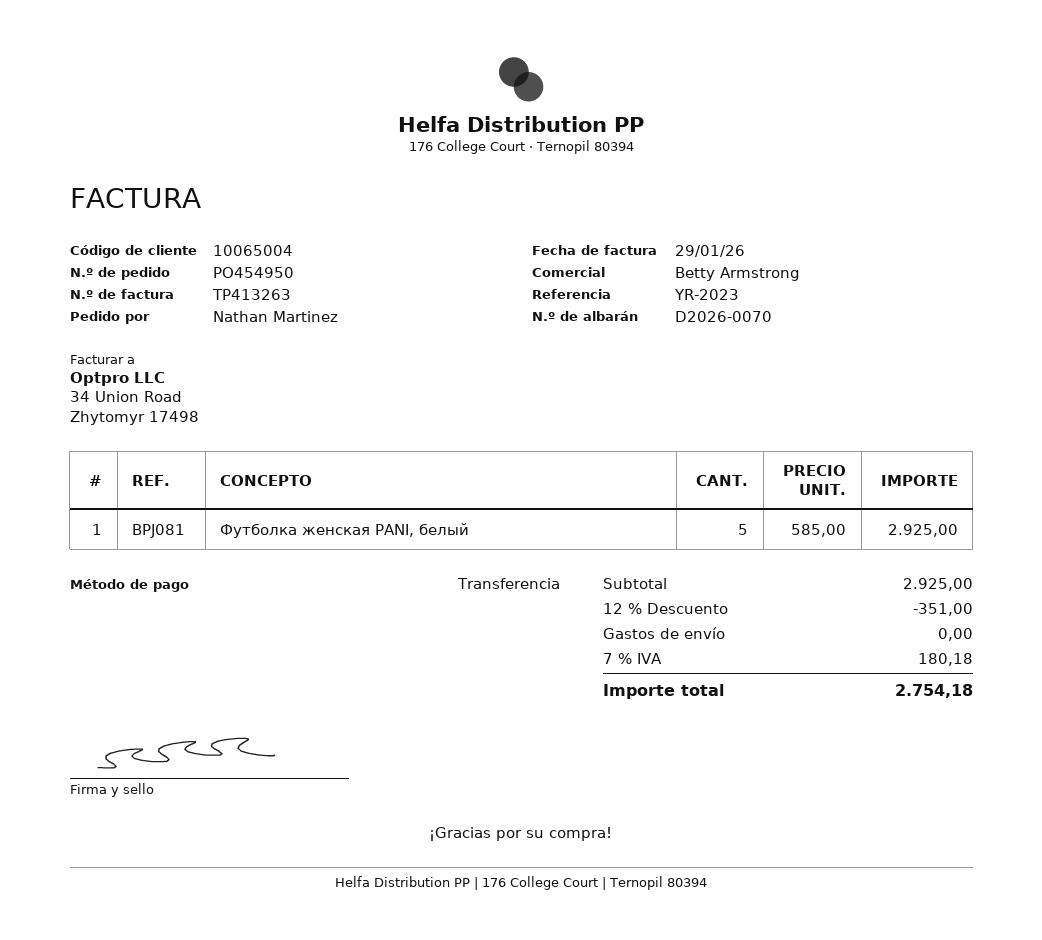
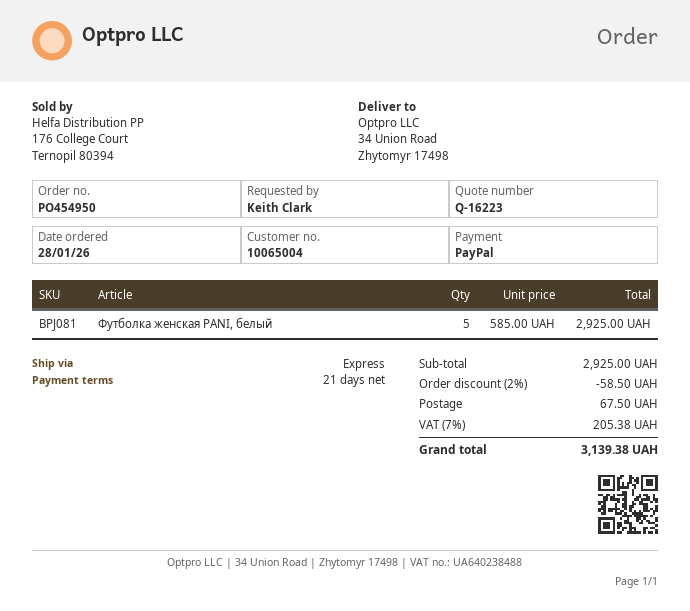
ordered by: Nathan Martinez -> Keith Clark
payment method: bank transfer -> PayPal
discount: 12% = 351.00 -> 2% = 58.50
shipping: 0.00 -> 67.50
tax: 7% = 180.18 -> 7% = 205.38
total: 2754.18 -> 3139.38

